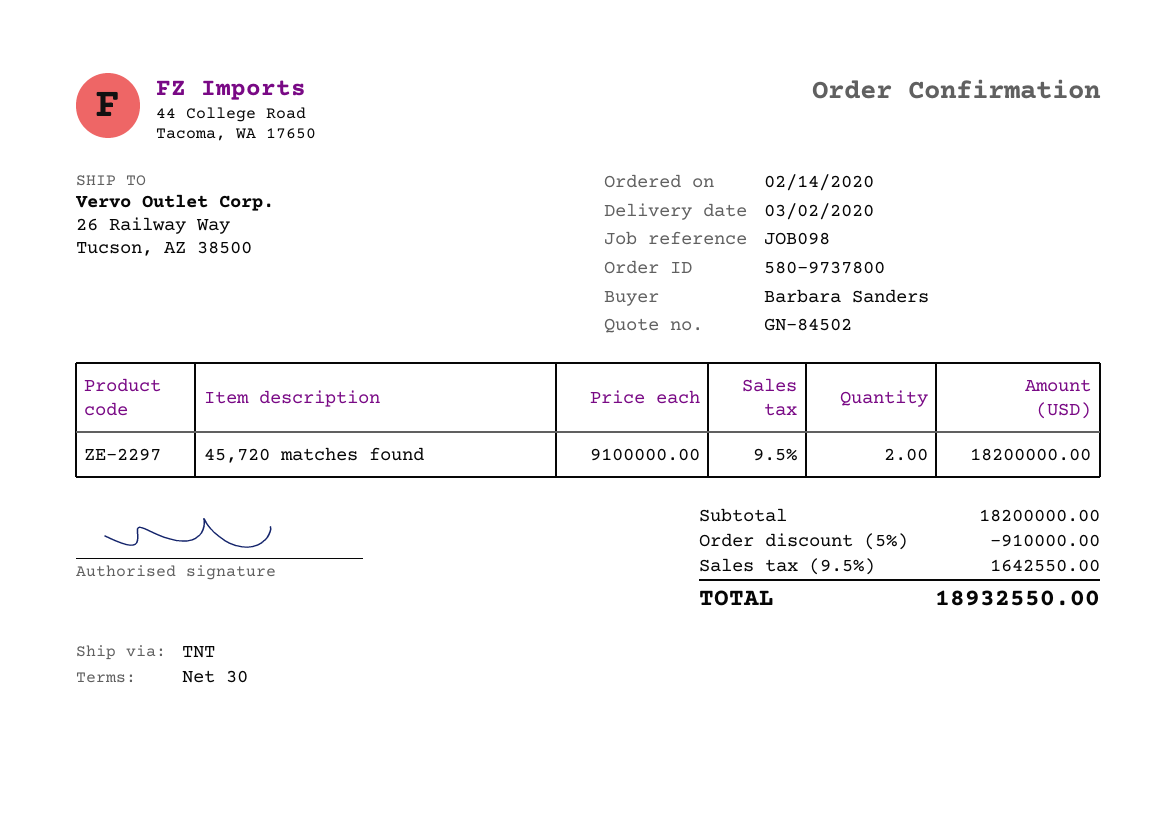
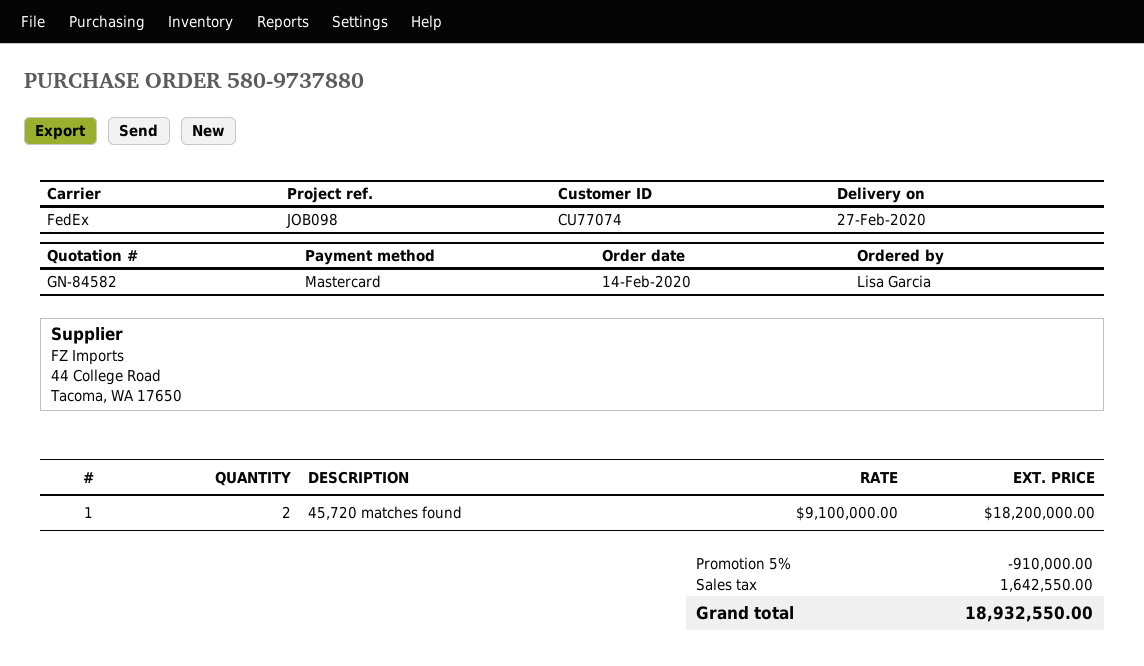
quote number: GN-84502 -> GN-84582
order number: 580-9737800 -> 580-9737880
delivery date: 2020-03-02 -> 2020-02-27
ordered by: Barbara Sanders -> Lisa Garcia
shipping method: TNT -> FedEx

